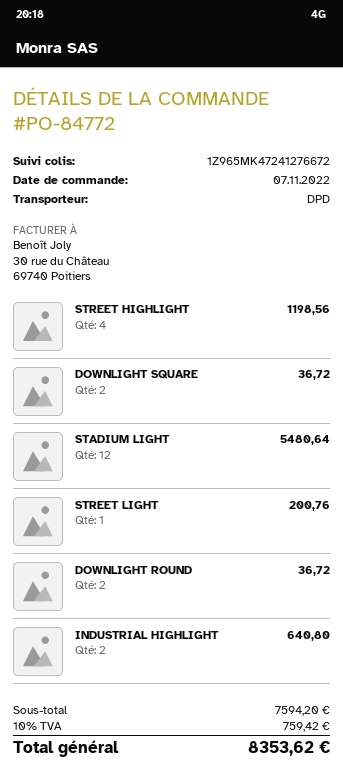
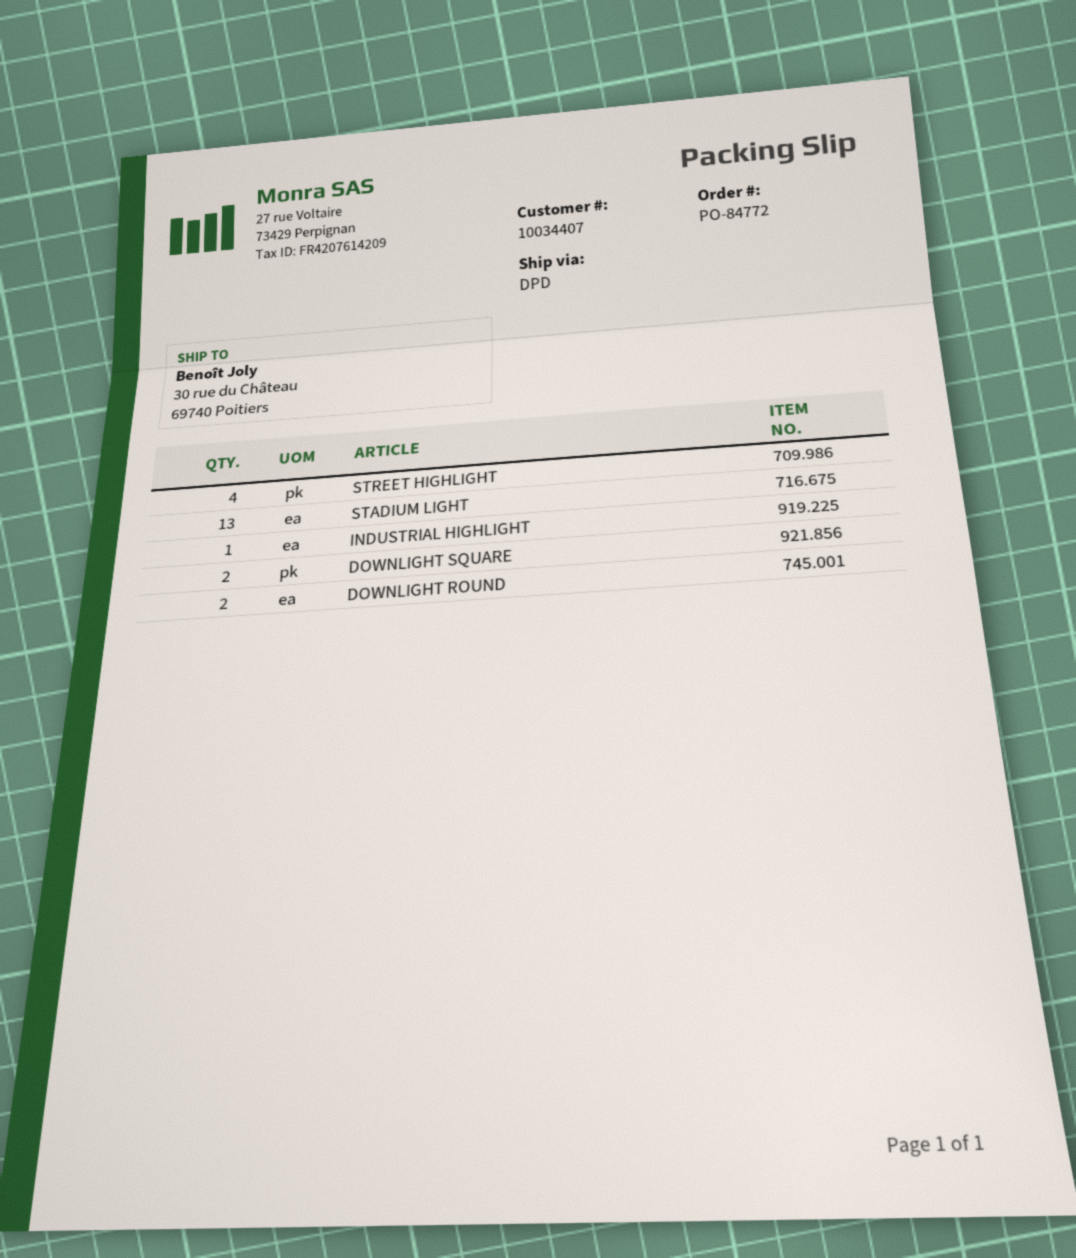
STADIUM LIGHT: 12 -> 13
STREET LIGHT: 1 -> none
INDUSTRIAL HIGHLIGHT: 2 -> 1

